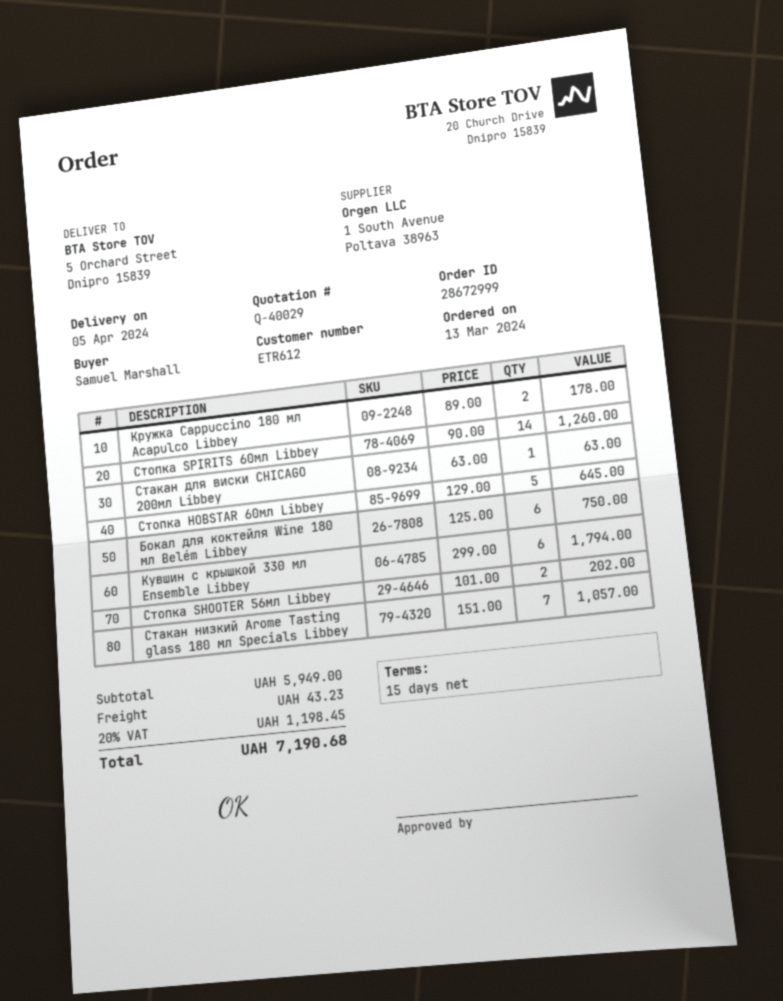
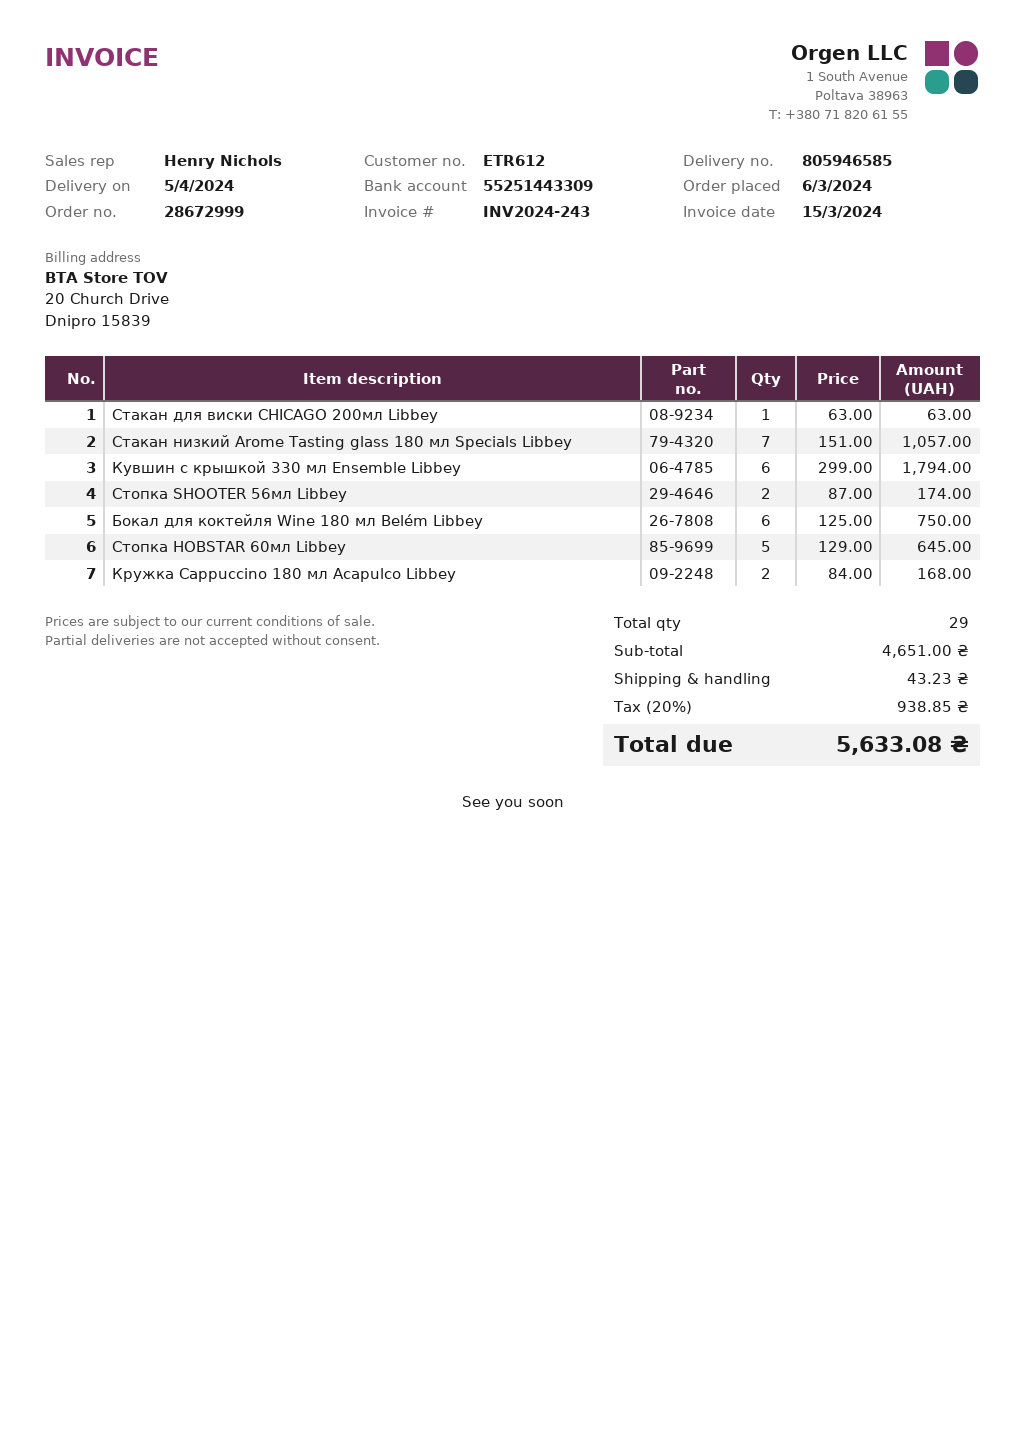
order date: 2024-03-13 -> 2024-03-06
Кружка Cappuccino 180 мл Acapulco Libbey: 2 x 89.00 = 178.00 -> 2 x 84.00 = 168.00
Стопка SPIRITS 60мл Libbey: 14 x 90.00 = 1260.00 -> none
Стопка SHOOTER 56мл Libbey: 2 x 101.00 = 202.00 -> 2 x 87.00 = 174.00
subtotal: 5949.00 -> 4651.00
tax: 20% = 1198.45 -> 20% = 938.85
total: 7190.68 -> 5633.08

